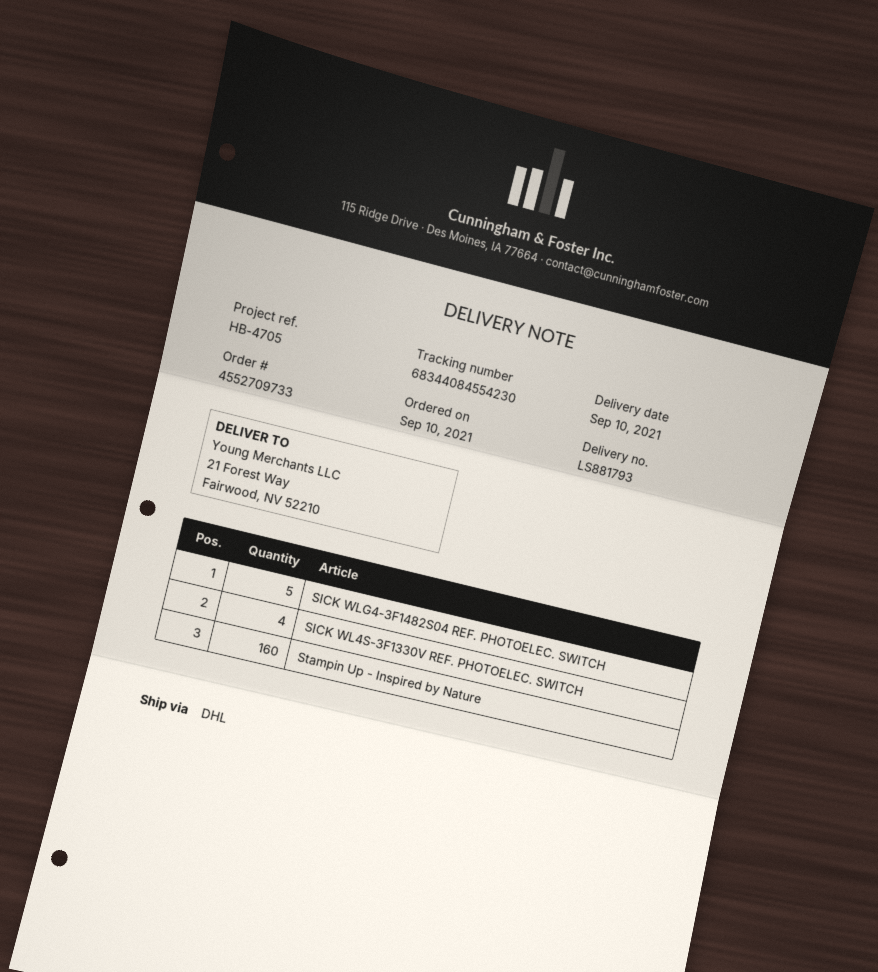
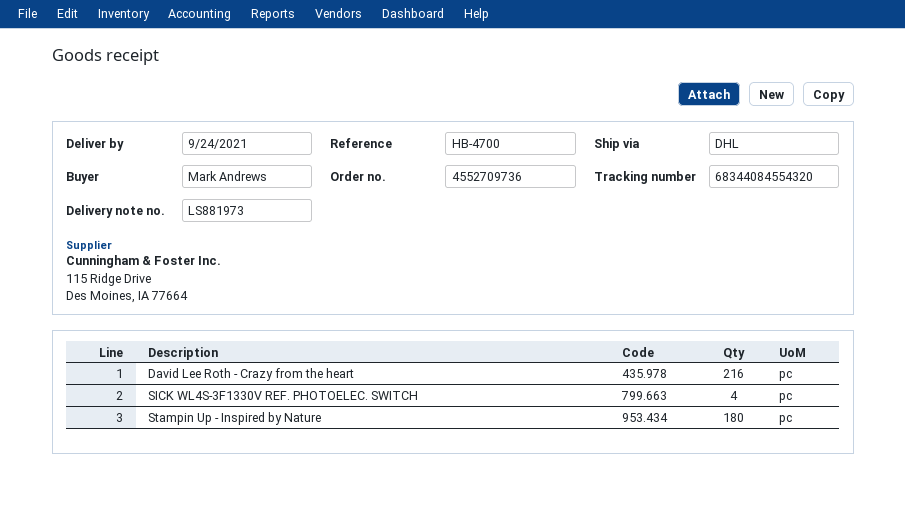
order number: 4552709733 -> 4552709736
delivery note number: LS881793 -> LS881973
delivery date: 2021-09-10 -> 2021-09-24
reference: HB-4705 -> HB-4700
tracking number: 68344084554230 -> 68344084554320
SICK WLG4-3F1482S04 REF. PHOTOELEC. SWITCH: 5 -> none
Stampin Up - Inspired by Nature: 160 -> 180
David Lee Roth - Crazy from the heart: none -> 216

